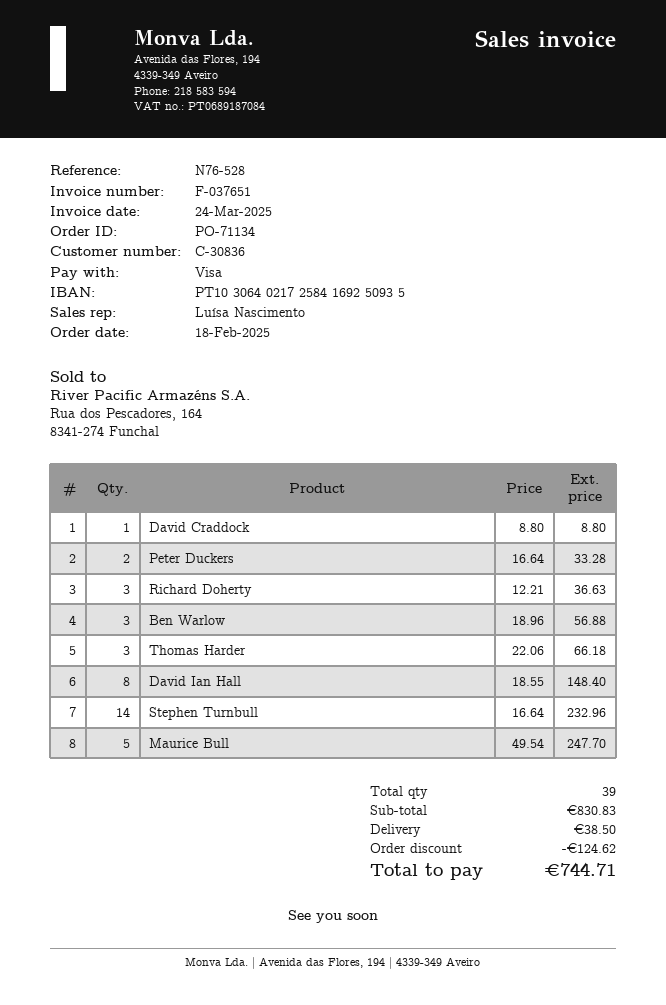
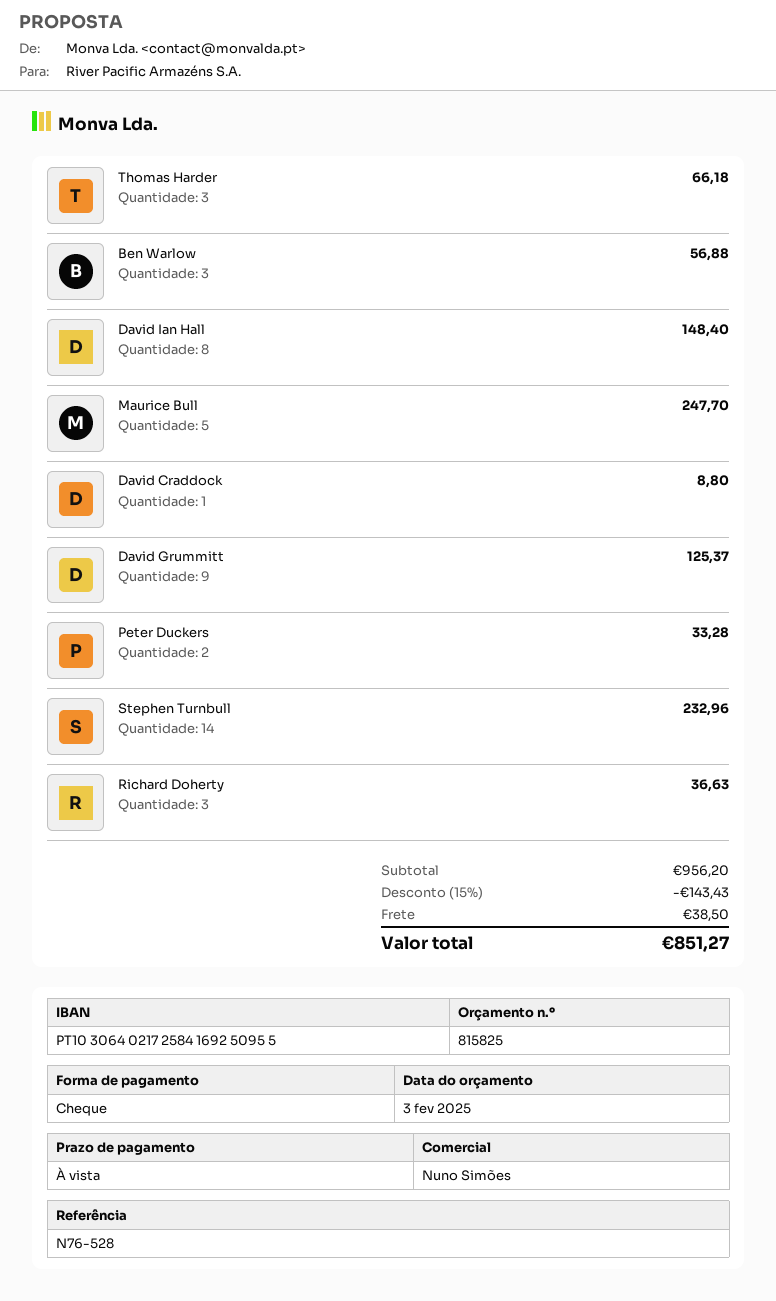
sales rep: Luísa Nascimento -> Nuno Simões
payment method: Visa -> cheque
bank account: PT10306402172584169250935 -> PT10306402172584169250955
David Grummitt: none -> 9 for 125.37
subtotal: 830.83 -> 956.20
discount: 124.62 -> 143.43
total: 744.71 -> 851.27

